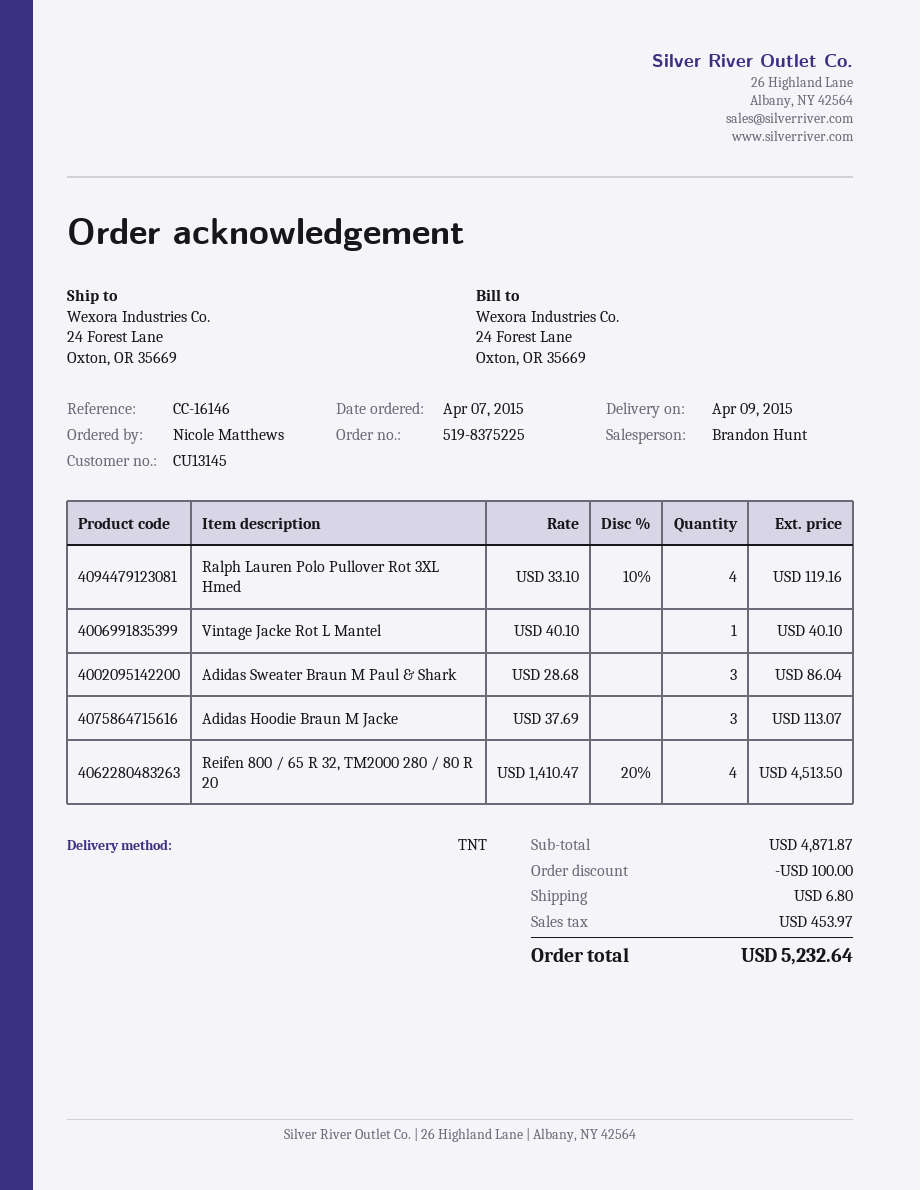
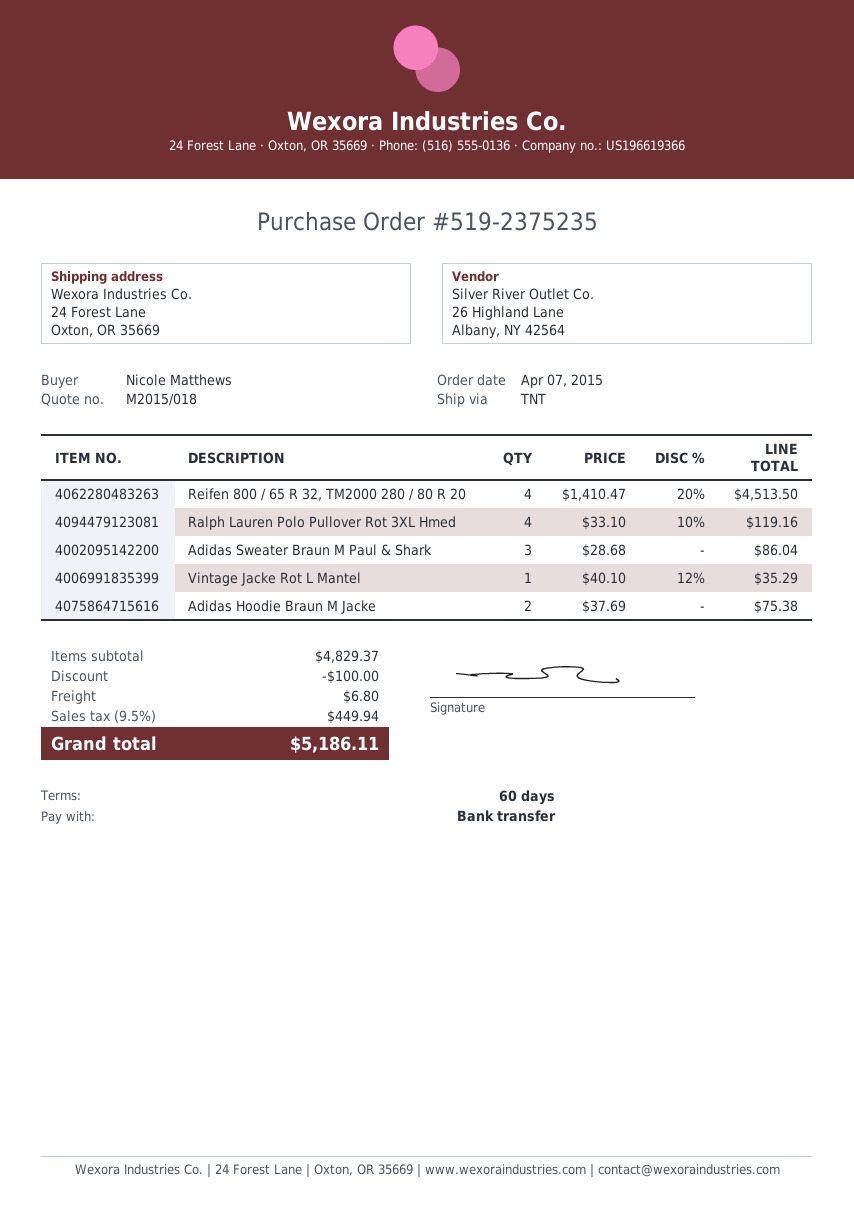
order number: 519-8375225 -> 519-2375235
Vintage Jacke Rot L Mantel: 1 x 40.10 = 40.10 -> 1 x 40.10 - 12% = 35.29
Adidas Hoodie Braun M Jacke: 3 x 37.69 = 113.07 -> 2 x 37.69 = 75.38
subtotal: 4871.87 -> 4829.37
tax: 453.97 -> 449.94
total: 5232.64 -> 5186.11

